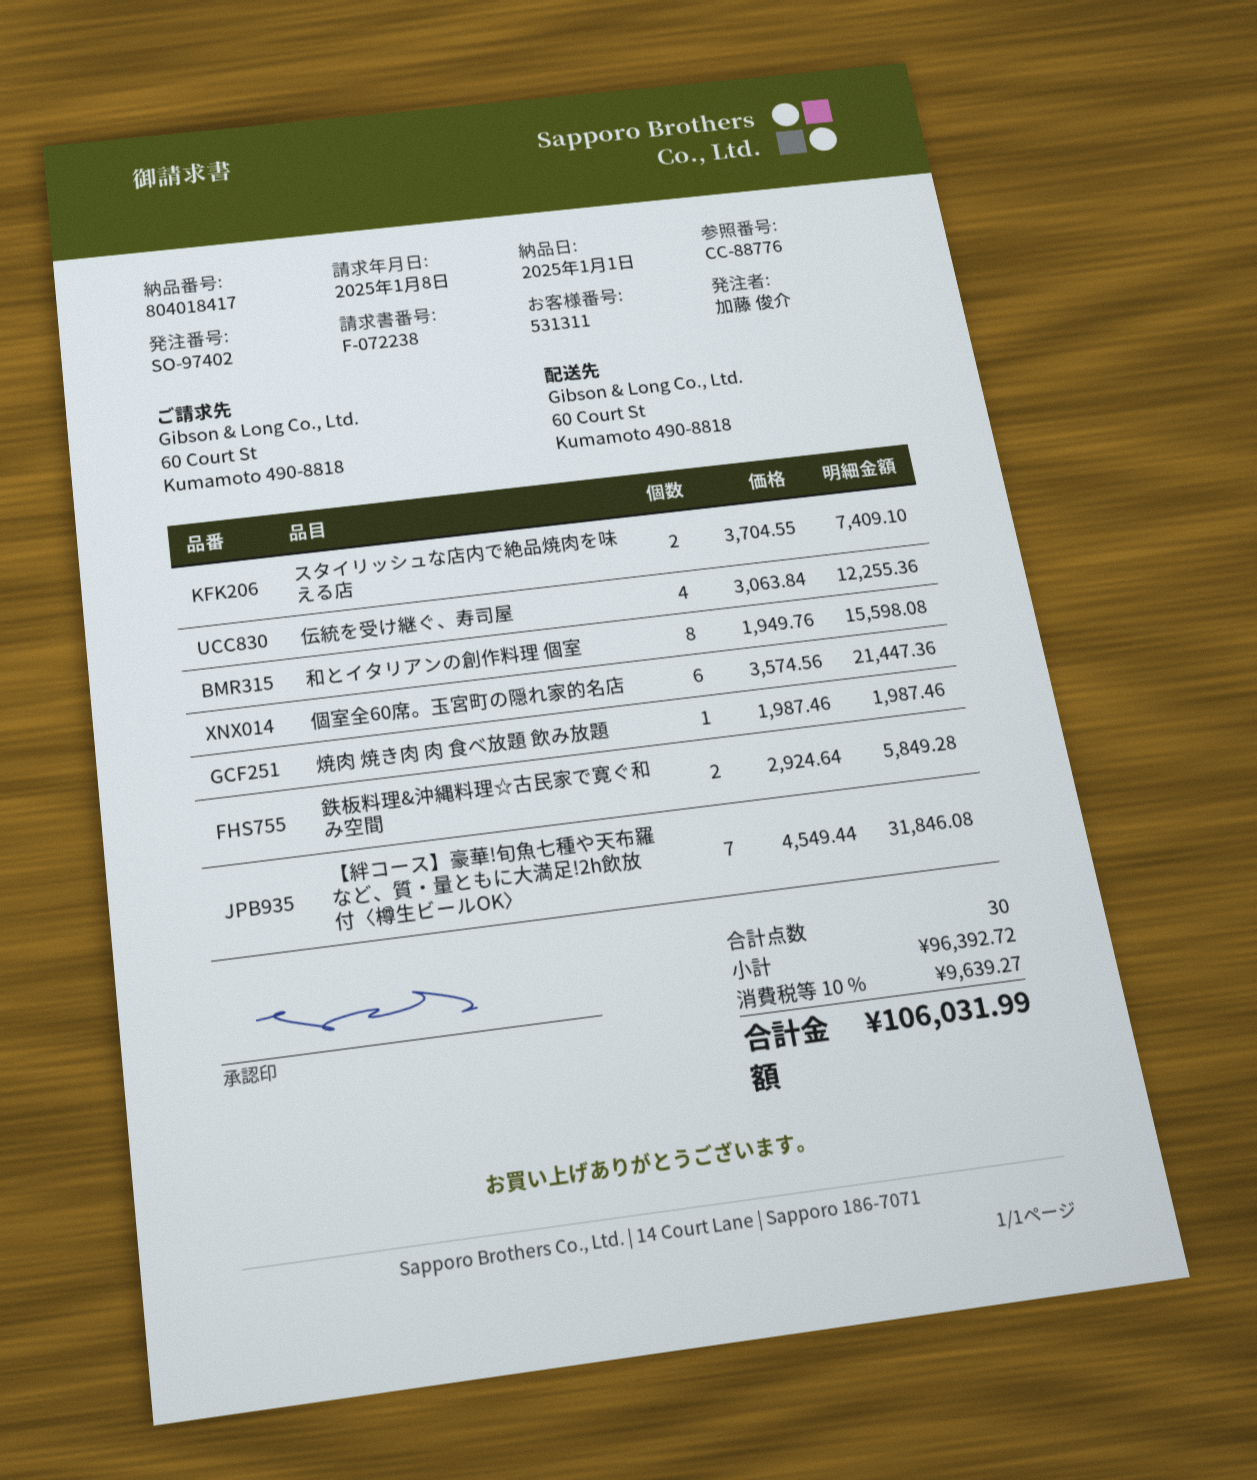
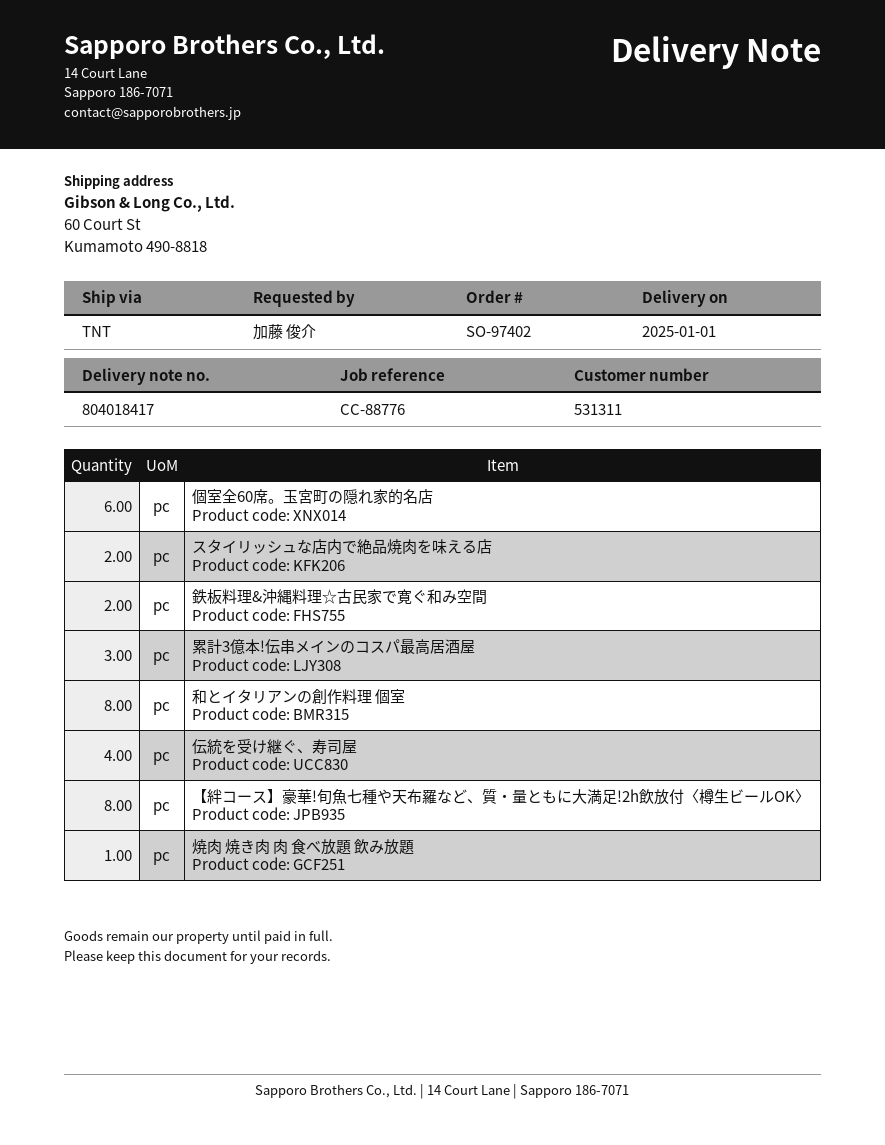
【絆コース】豪華!旬魚七種や天布羅など、質・量ともに大満足!2h飲放付〈樽生ビールOK〉: 7 -> 8
累計3億本!伝串メインのコスパ最高居酒屋: none -> 3

